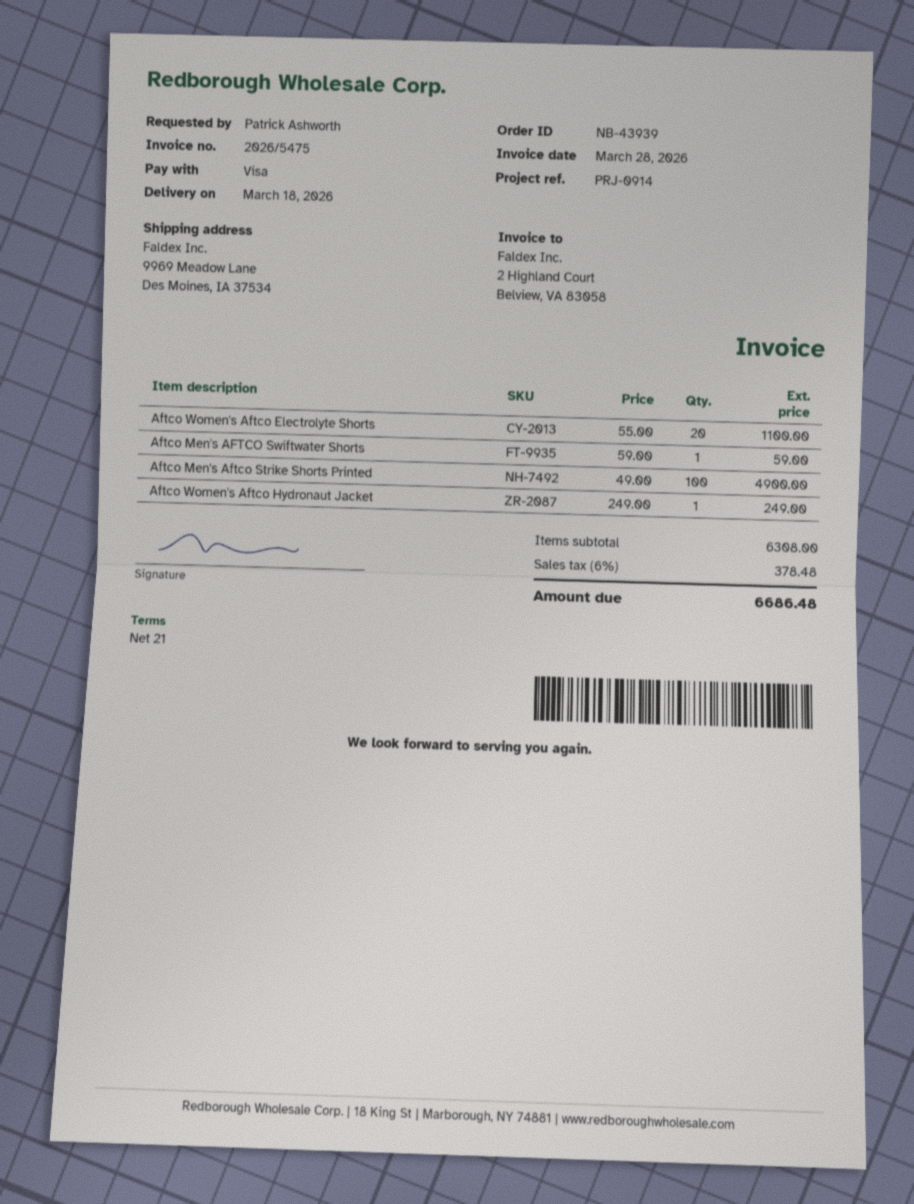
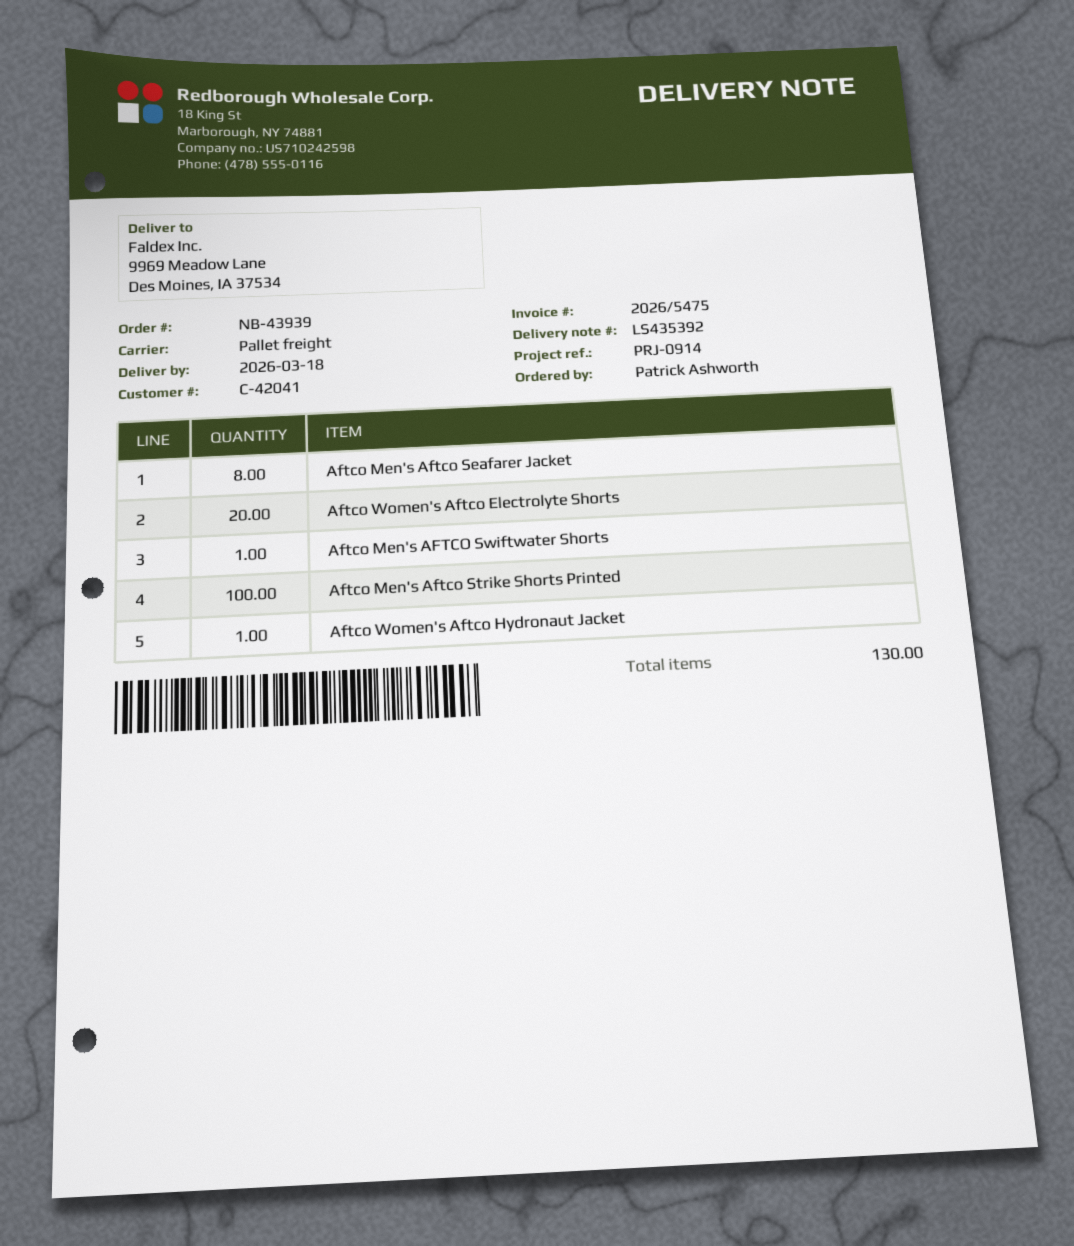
Aftco Men's Aftco Seafarer Jacket: none -> 8

